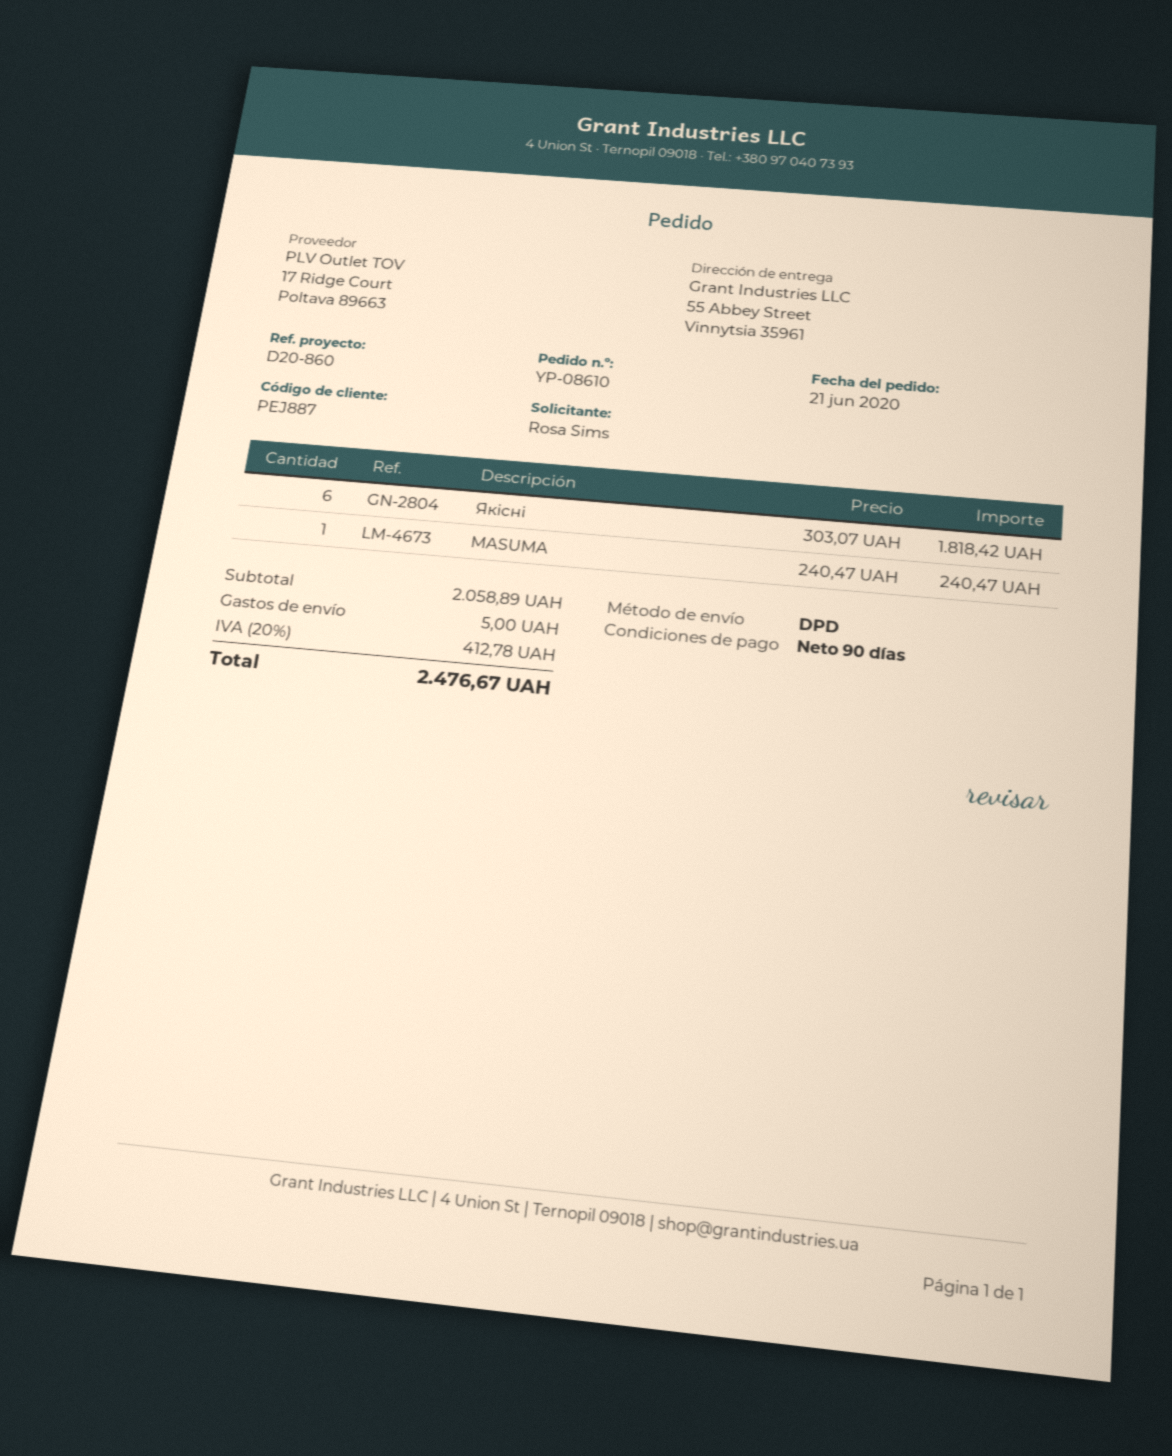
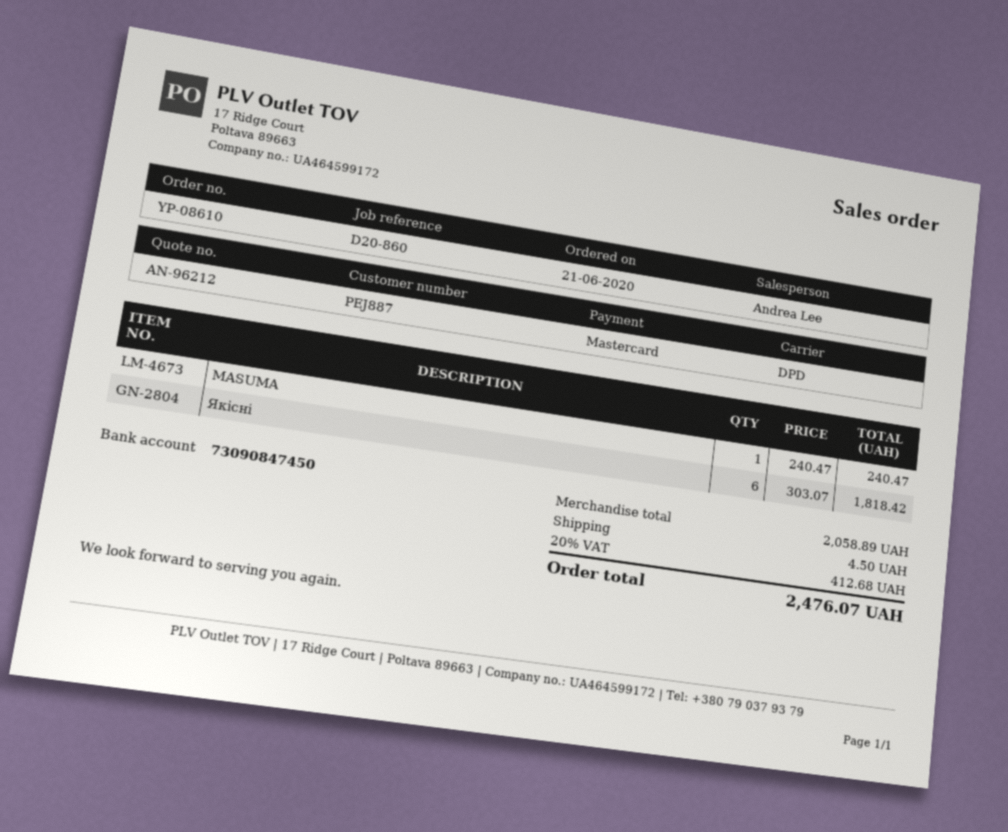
shipping: 5.00 -> 4.50
tax: 20% = 412.78 -> 20% = 412.68
total: 2476.67 -> 2476.07

